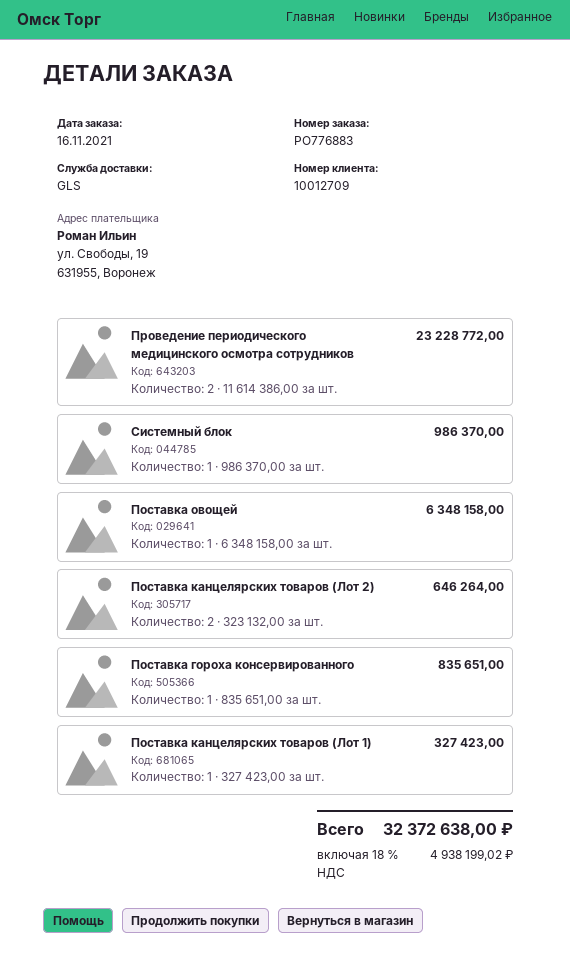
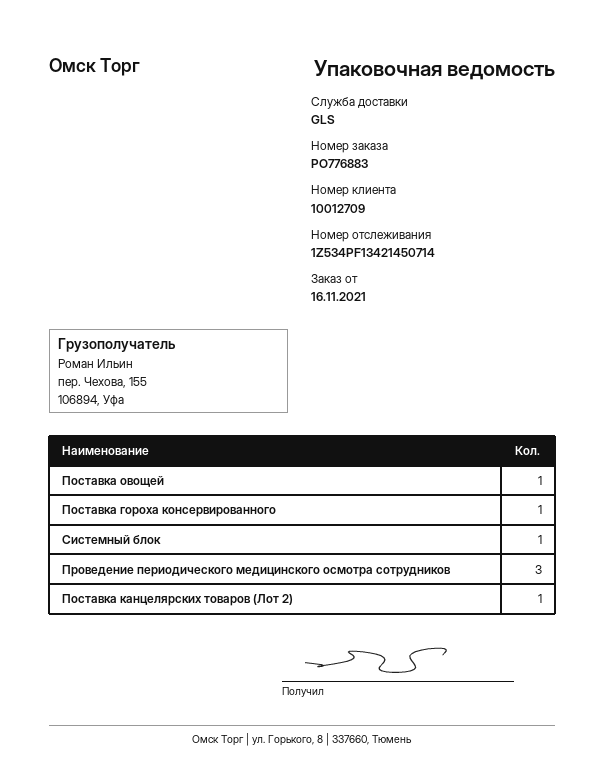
Проведение периодического медицинского осмотра сотрудников: 2 -> 3
Поставка канцелярских товаров (Лот 2): 2 -> 1
Поставка канцелярских товаров (Лот 1): 1 -> none

